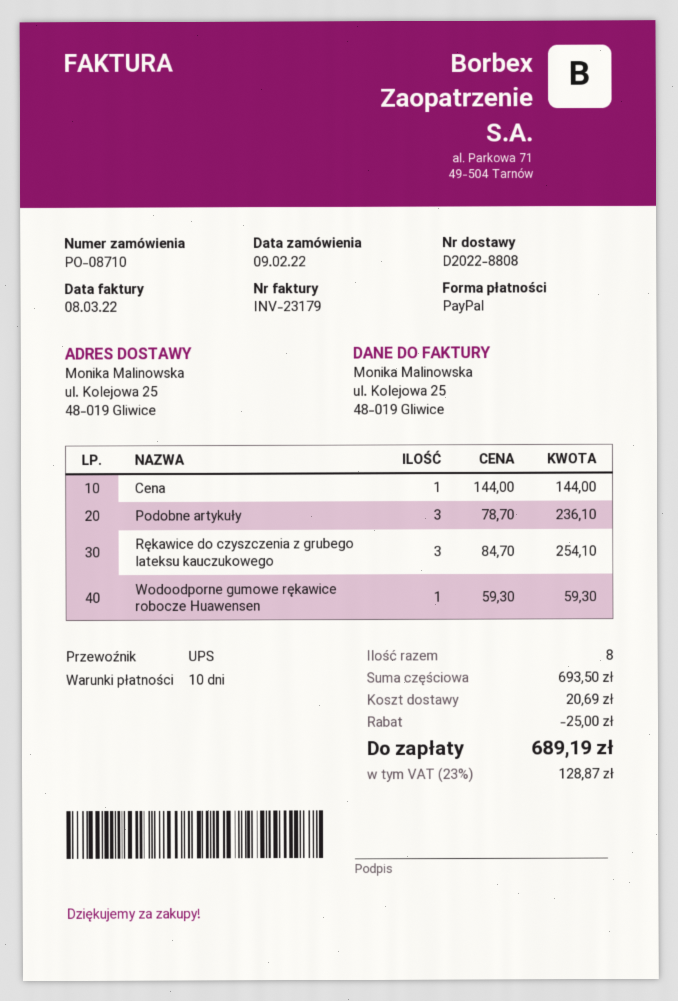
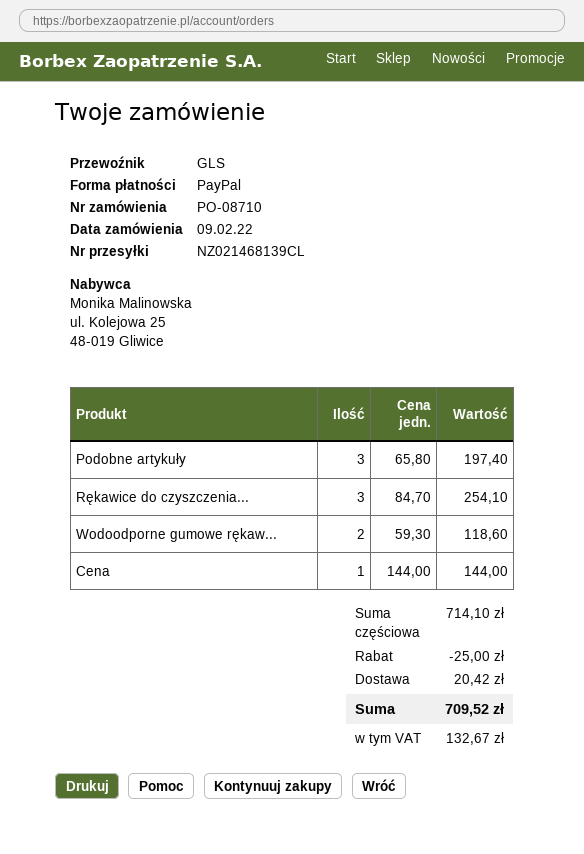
shipping method: UPS -> GLS
Podobne artykuły: 3 x 78.70 = 236.10 -> 3 x 65.80 = 197.40
Wodoodporne gumowe rękawice robocze Huawensen: 1 x 59.30 = 59.30 -> 2 x 59.30 = 118.60
subtotal: 693.50 -> 714.10
shipping: 20.69 -> 20.42
tax: 128.87 -> 132.67
total: 689.19 -> 709.52

